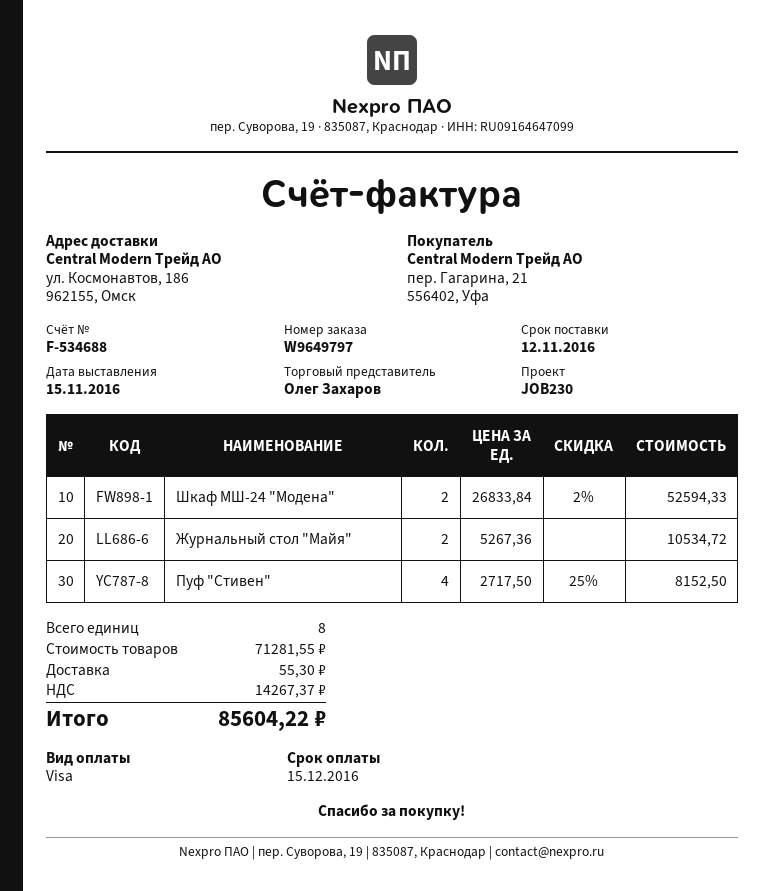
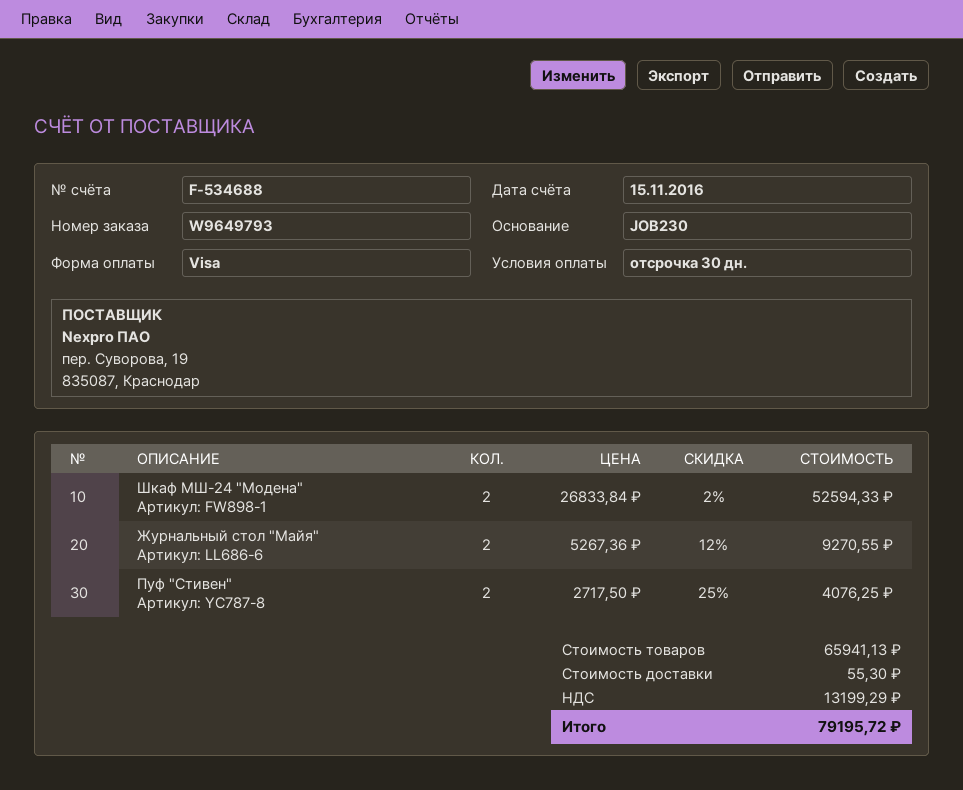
order number: W9649797 -> W9649793
Журнальный стол "Майя": 2 x 5267.36 = 10534.72 -> 2 x 5267.36 - 12% = 9270.55
Пуф "Стивен": 4 x 2717.50 - 25% = 8152.50 -> 2 x 2717.50 - 25% = 4076.25
subtotal: 71281.55 -> 65941.13
tax: 14267.37 -> 13199.29
total: 85604.22 -> 79195.72

